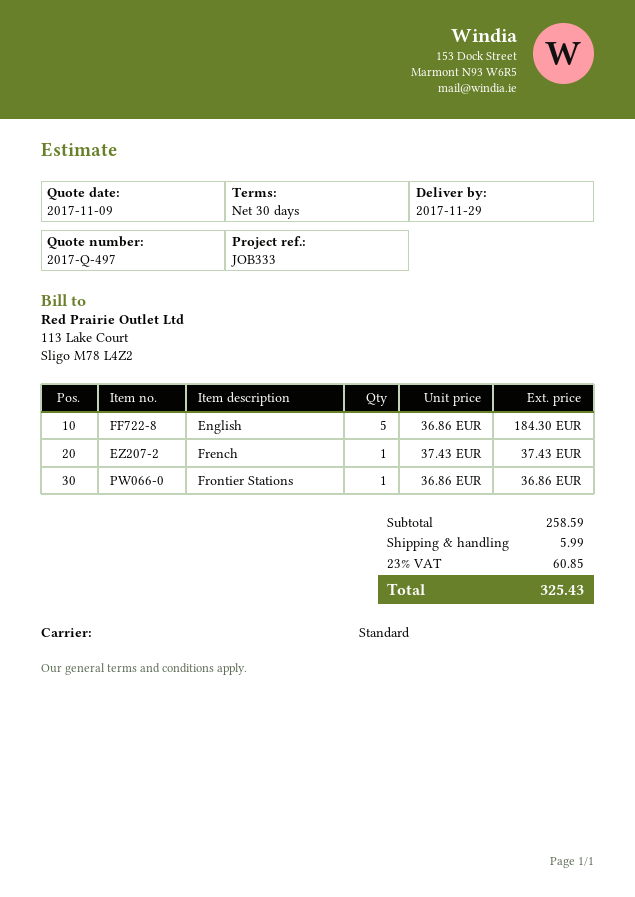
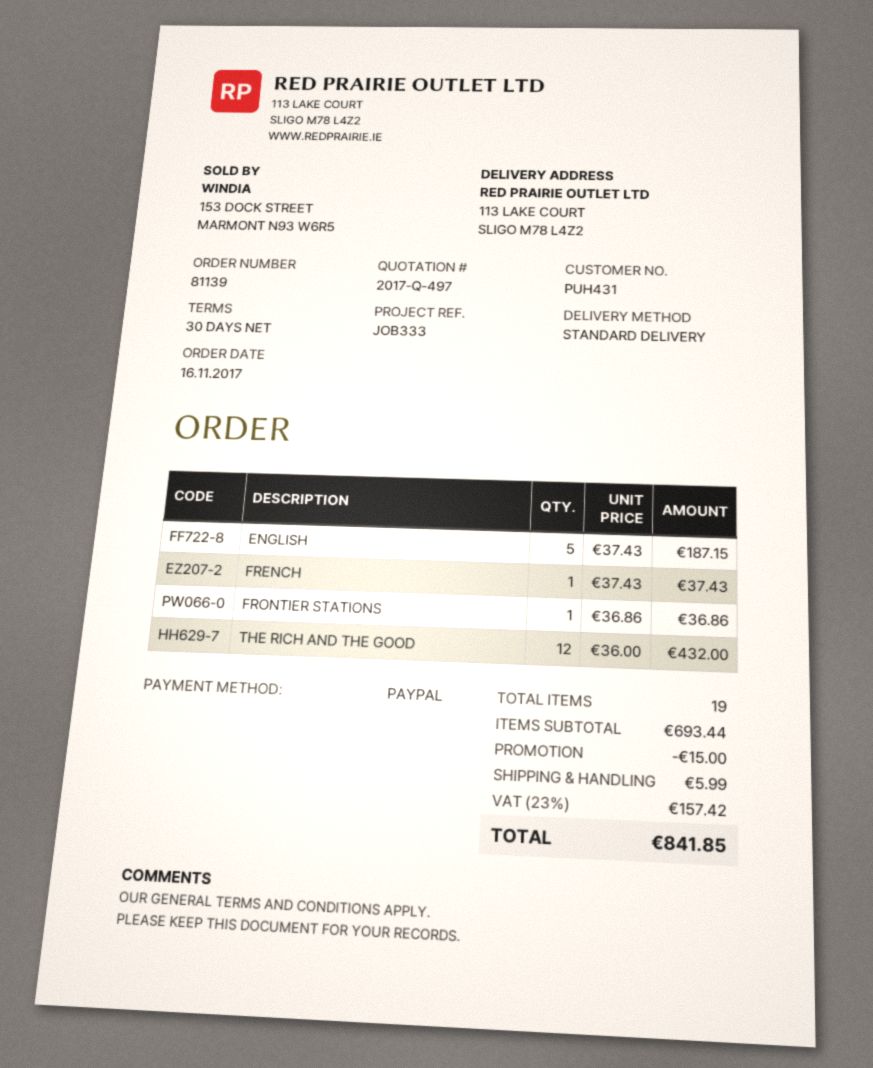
English: 5 x 36.86 = 184.30 -> 5 x 37.43 = 187.15
THE RICH AND THE GOOD: none -> 12 x 36.00 = 432.00
subtotal: 258.59 -> 693.44
discount: none -> 15.00
tax: 23% = 60.85 -> 23% = 157.42
total: 325.43 -> 841.85

